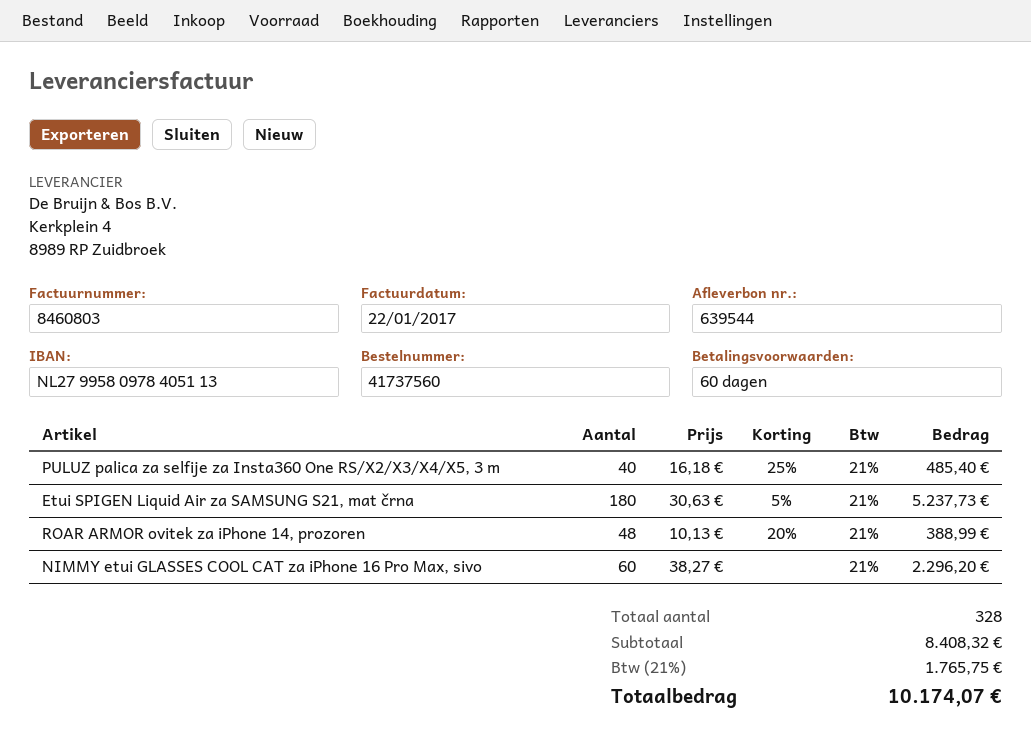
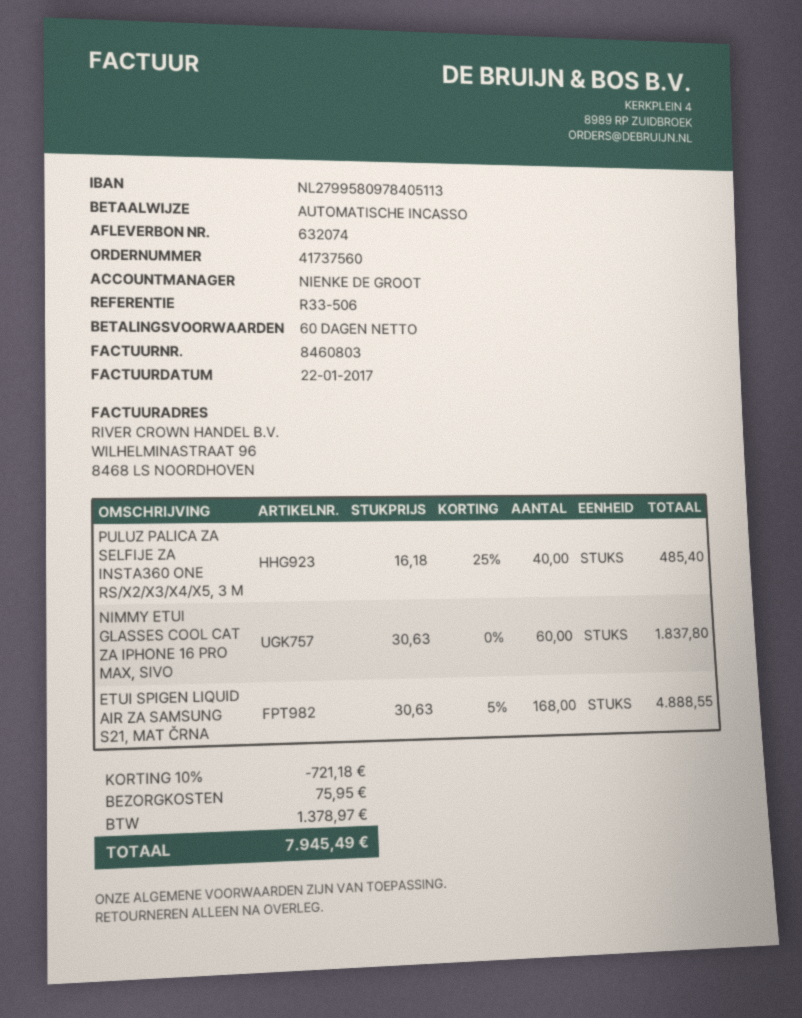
delivery note number: 639544 -> 632074
Etui SPIGEN Liquid Air za SAMSUNG S21, mat črna: 180 x 30.63 - 5% = 5237.73 -> 168 x 30.63 - 5% = 4888.55
ROAR ARMOR ovitek za iPhone 14, prozoren: 48 x 10.13 - 20% = 388.99 -> none
NIMMY etui GLASSES COOL CAT za iPhone 16 Pro Max, sivo: 60 x 38.27 = 2296.20 -> 60 x 30.63 = 1837.80
discount: none -> 10% = 721.18
shipping: none -> 75.95
tax: 1765.75 -> 1378.97
total: 10174.07 -> 7945.49

